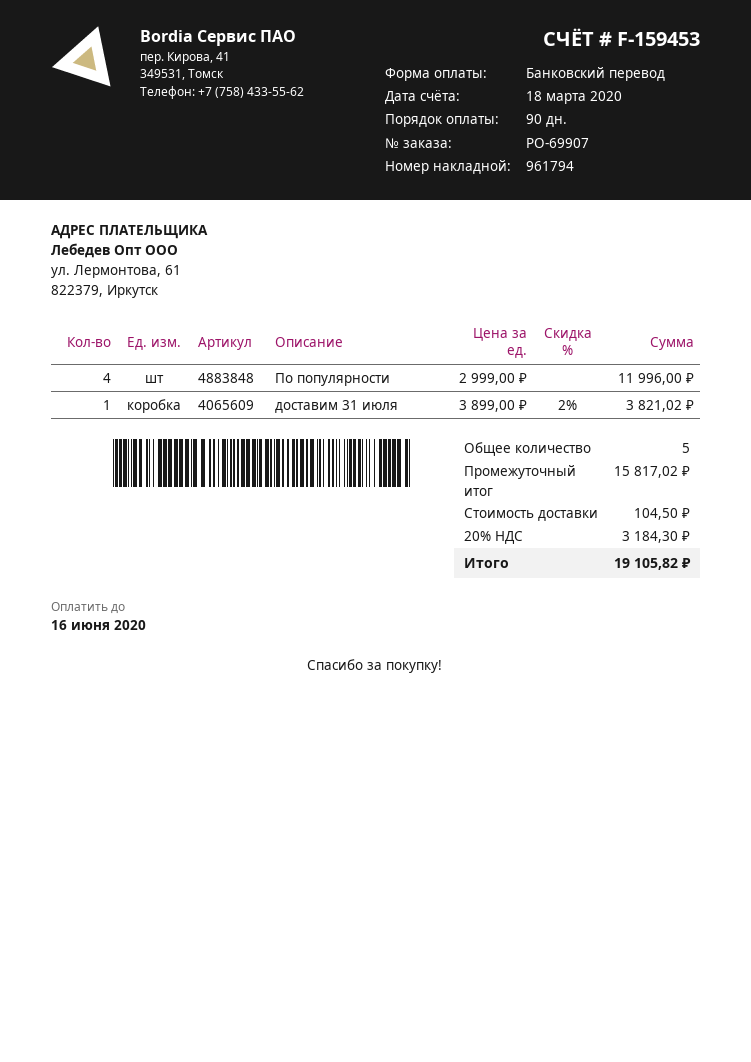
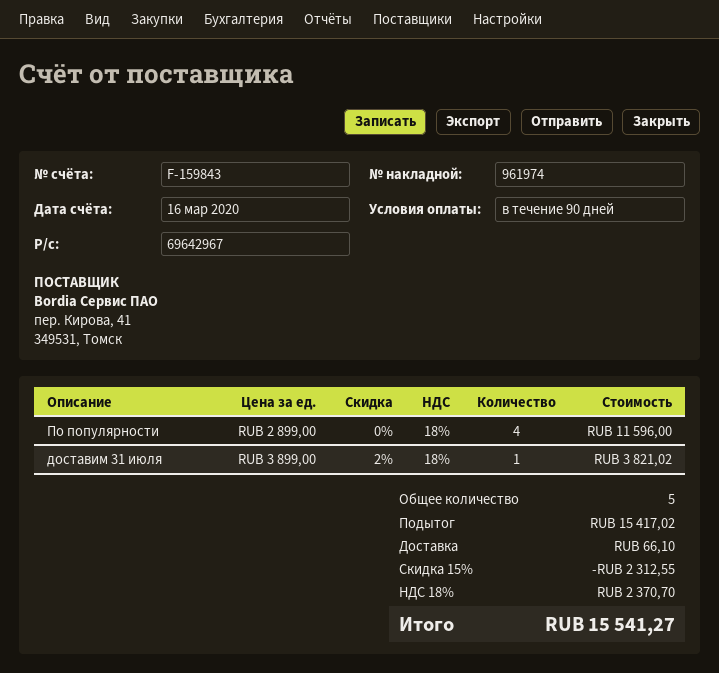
delivery note number: 961794 -> 961974
invoice number: F-159453 -> F-159843
invoice date: 2020-03-18 -> 2020-03-16
По популярности: 4 x 2999.00 = 11996.00 -> 4 x 2899.00 = 11596.00
subtotal: 15817.02 -> 15417.02
discount: none -> 15% = 2312.55
shipping: 104.50 -> 66.10
tax: 20% = 3184.30 -> 18% = 2370.70
total: 19105.82 -> 15541.27

